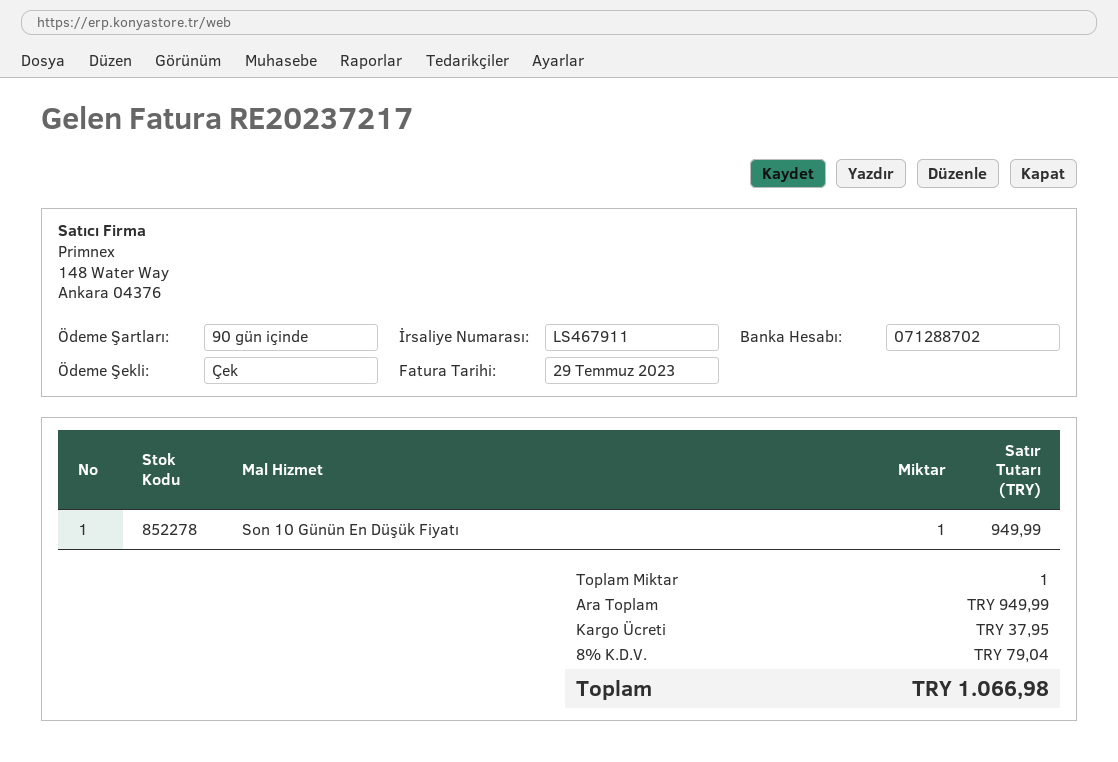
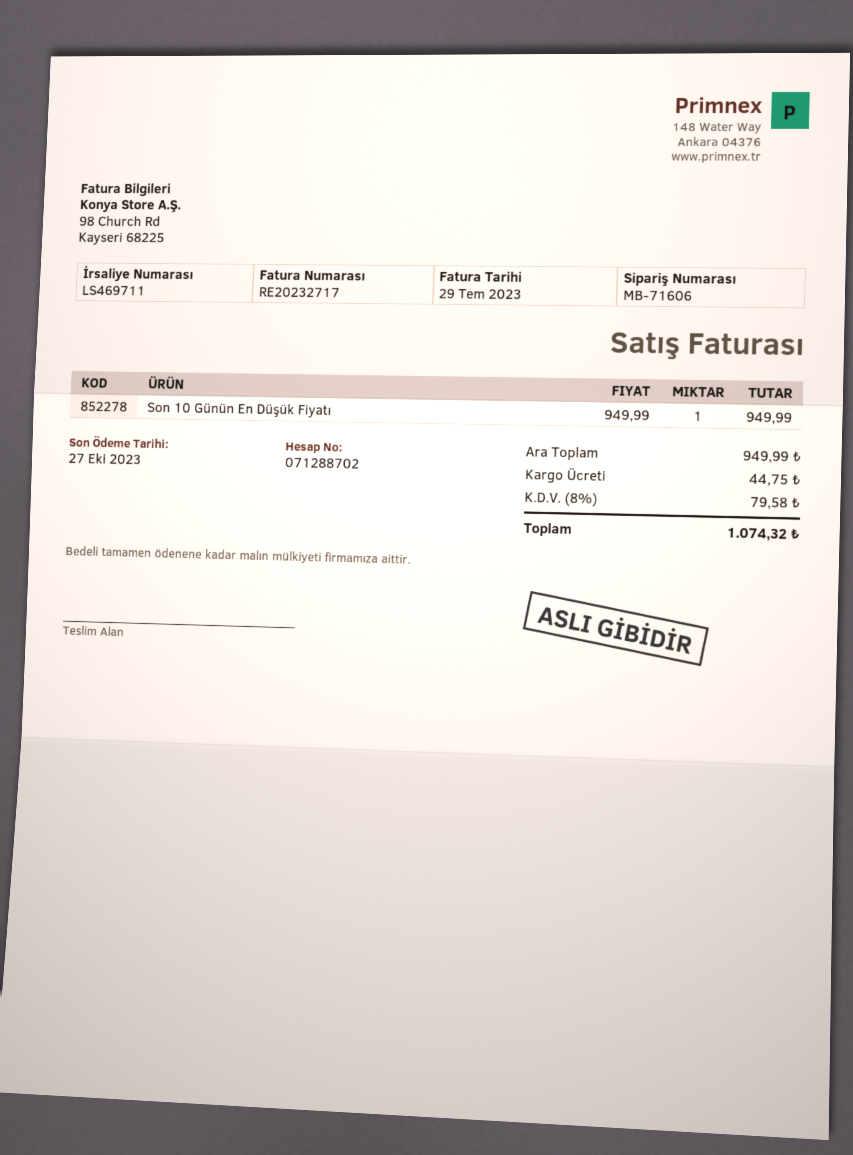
delivery note number: LS467911 -> LS469711
invoice number: RE20237217 -> RE20232717
shipping: 37.95 -> 44.75
tax: 8% = 79.04 -> 8% = 79.58
total: 1066.98 -> 1074.32

